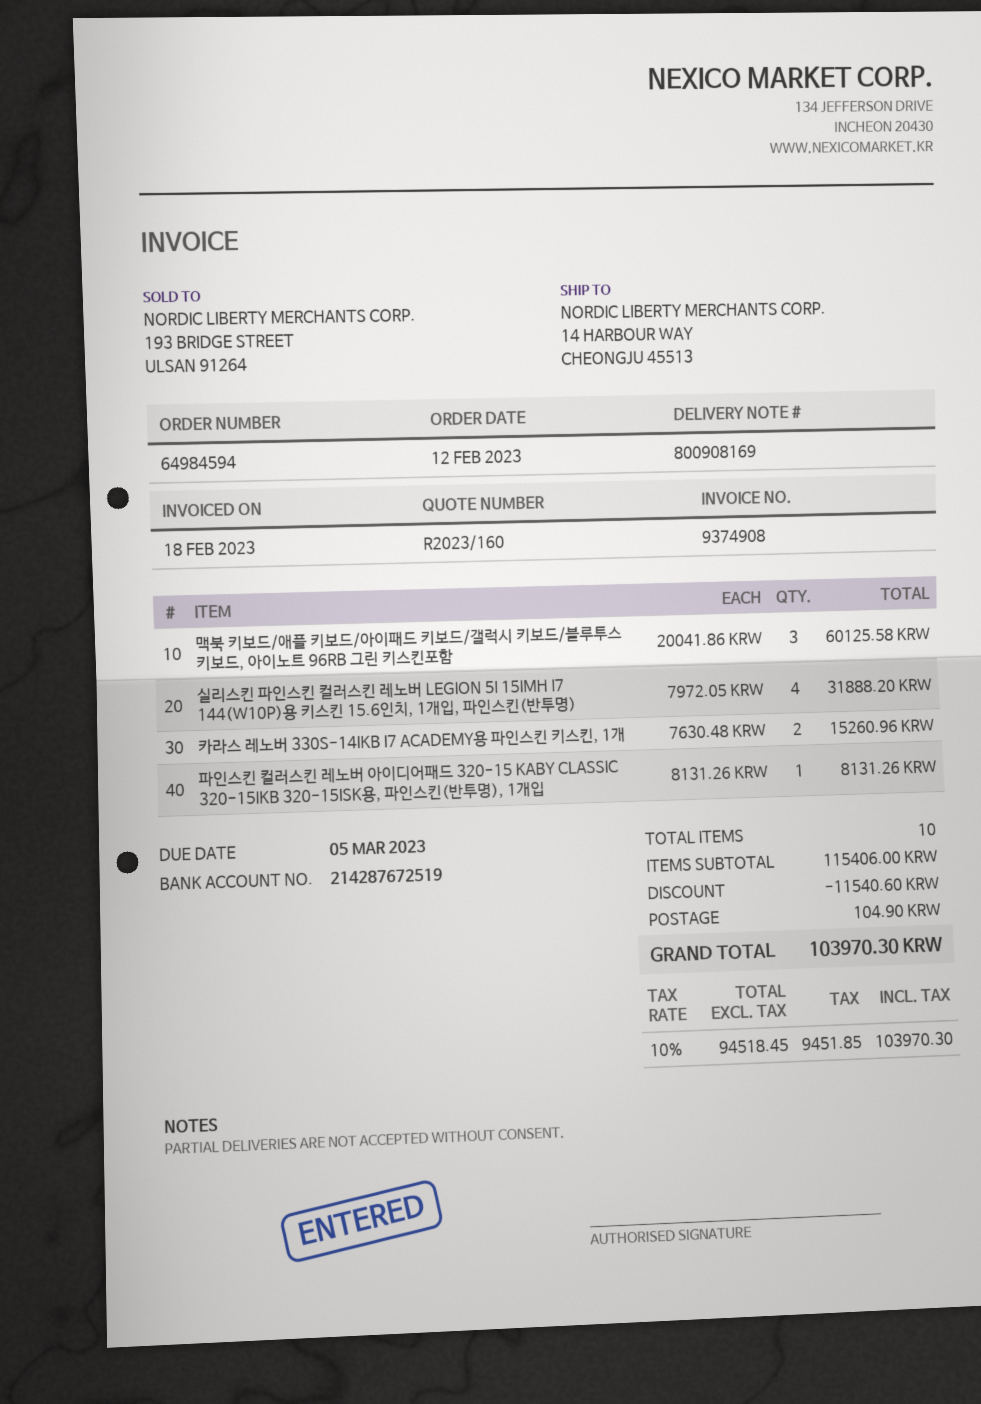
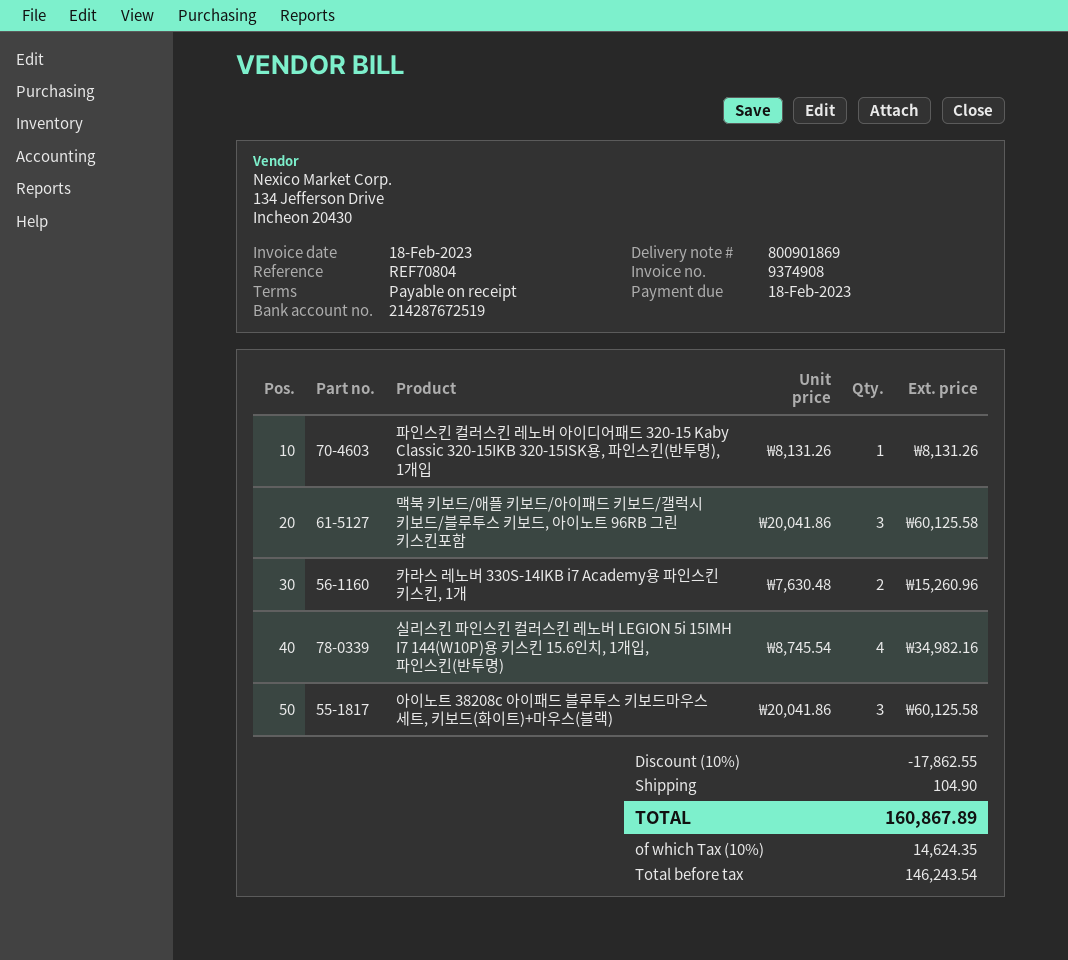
delivery note number: 800908169 -> 800901869
due date: 2023-03-05 -> 2023-02-18
실리스킨 파인스킨 컬러스킨 레노버 LEGION 5I 15IMH I7 144(W10P)용 키스킨 15.6인치, 1개입, 파인스킨(반투명): 4 x 7972.05 = 31888.20 -> 4 x 8745.54 = 34982.16
아이노트 38208c 아이패드 블루투스 키보드마우스 세트, 키보드(화이트)+마우스(블랙): none -> 3 x 20041.86 = 60125.58
discount: 11540.60 -> 17862.55
net: 94518.45 -> 146243.54
tax: 10% = 9451.85 -> 10% = 14624.35
total: 103970.30 -> 160867.89

